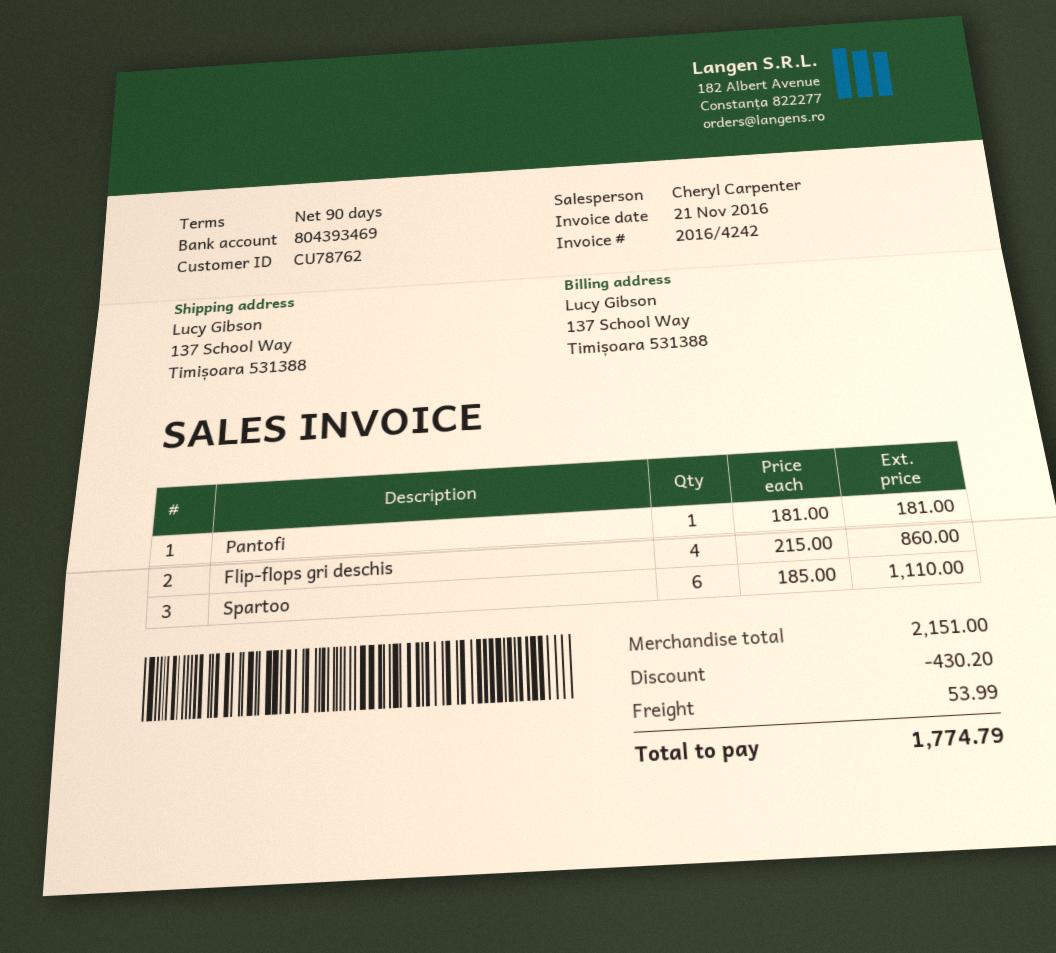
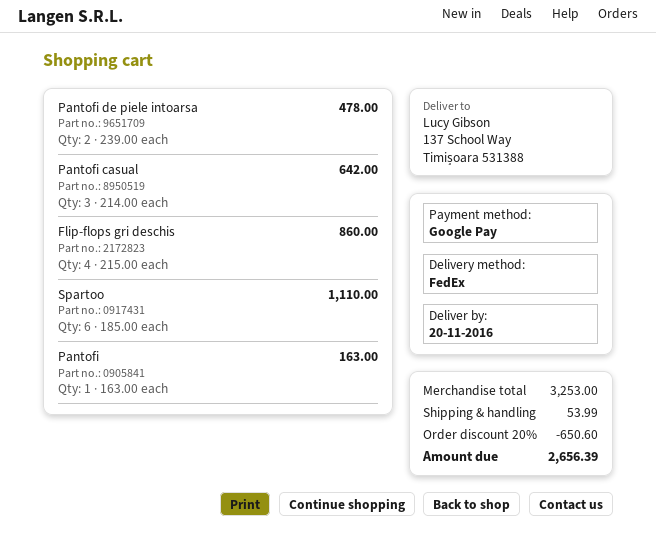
Pantofi: 1 x 181.00 = 181.00 -> 1 x 163.00 = 163.00
Pantofi de piele intoarsa: none -> 2 x 239.00 = 478.00
Pantofi casual: none -> 3 x 214.00 = 642.00
subtotal: 2151.00 -> 3253.00
discount: 430.20 -> 650.60
total: 1774.79 -> 2656.39

